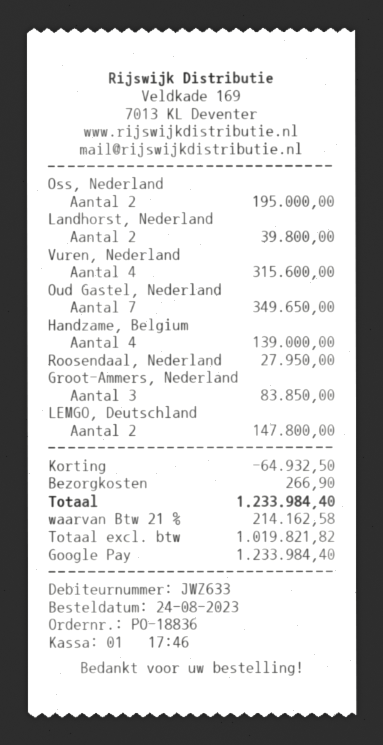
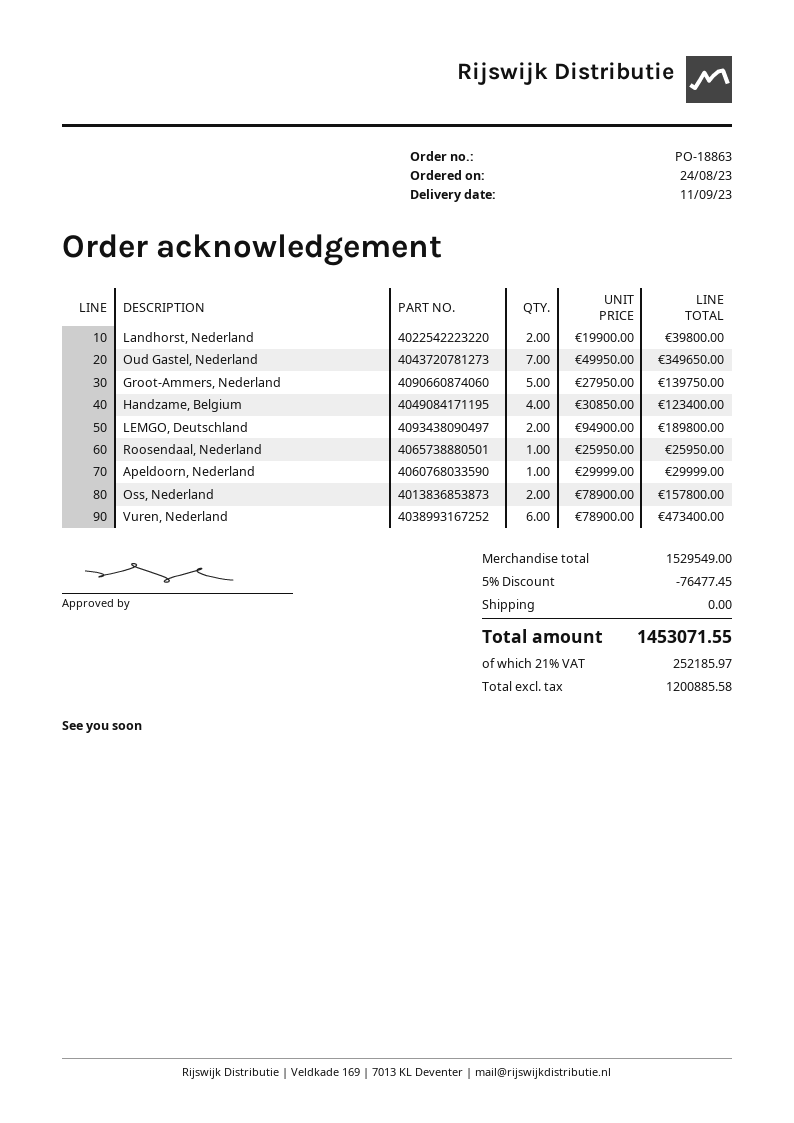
order number: PO-18836 -> PO-18863
Oss, Nederland: 2 for 195000.00 -> 2 for 157800.00
Vuren, Nederland: 4 for 315600.00 -> 6 for 473400.00
Handzame, Belgium: 4 for 139000.00 -> 4 for 123400.00
Roosendaal, Nederland: 1 for 27950.00 -> 1 for 25950.00
Groot-Ammers, Nederland: 3 for 83850.00 -> 5 for 139750.00
LEMGO, Deutschland: 2 for 147800.00 -> 2 for 189800.00
Apeldoorn, Nederland: none -> 1 for 29999.00
discount: 64932.50 -> 76477.45
shipping: 266.90 -> 0.00
net: 1019821.82 -> 1200885.58
tax: 21% = 214162.58 -> 21% = 252185.97
total: 1233984.40 -> 1453071.55

